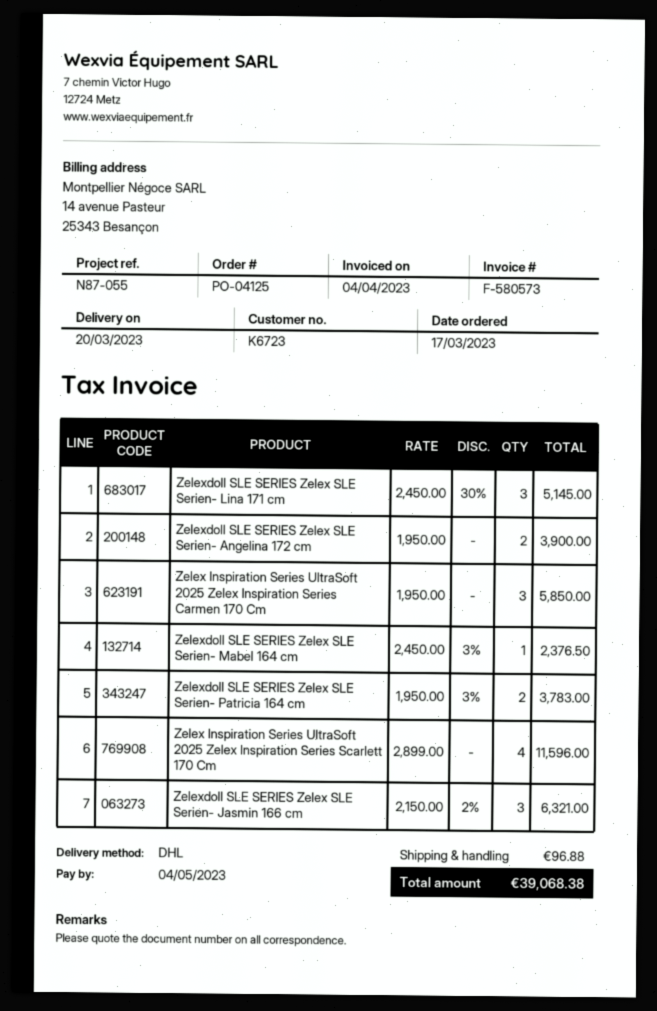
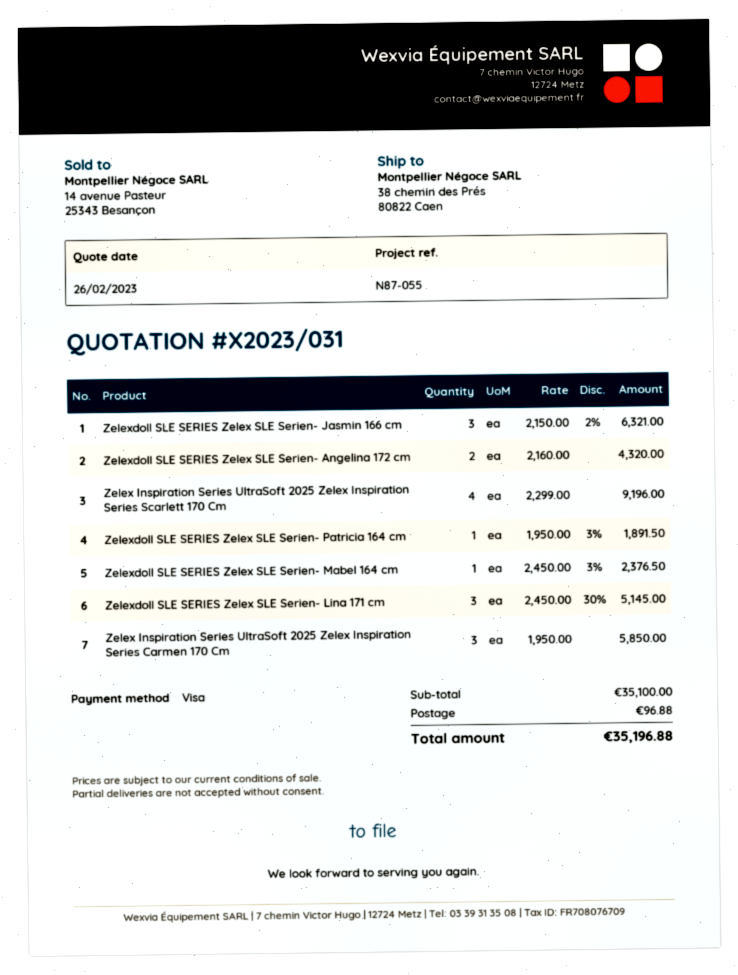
Zelexdoll SLE SERIES Zelex SLE Serien- Angelina 172 cm: 2 x 1950.00 = 3900.00 -> 2 x 2160.00 = 4320.00
Zelexdoll SLE SERIES Zelex SLE Serien- Patricia 164 cm: 2 x 1950.00 - 3% = 3783.00 -> 1 x 1950.00 - 3% = 1891.50
Zelex Inspiration Series UltraSoft 2025 Zelex Inspiration Series Scarlett 170 Cm: 4 x 2899.00 = 11596.00 -> 4 x 2299.00 = 9196.00
total: 39068.38 -> 35196.88

